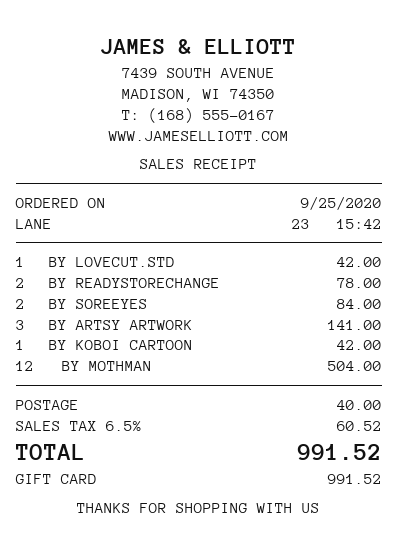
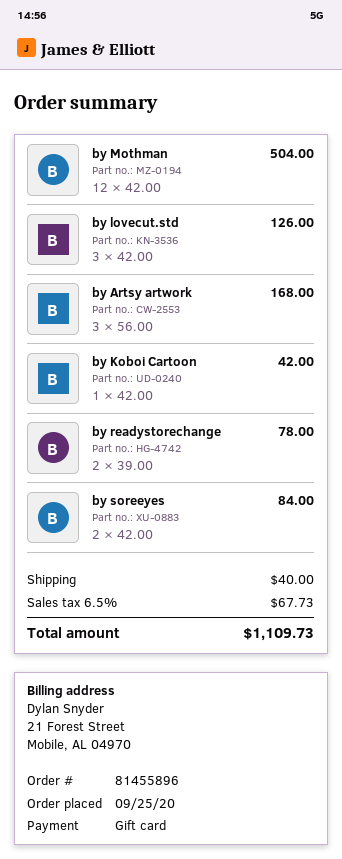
BY LOVECUT.STD: 1 for 42.00 -> 3 for 126.00
BY ARTSY ARTWORK: 3 for 141.00 -> 3 for 168.00
tax: 6.5% = 60.52 -> 6.5% = 67.73
total: 991.52 -> 1109.73

